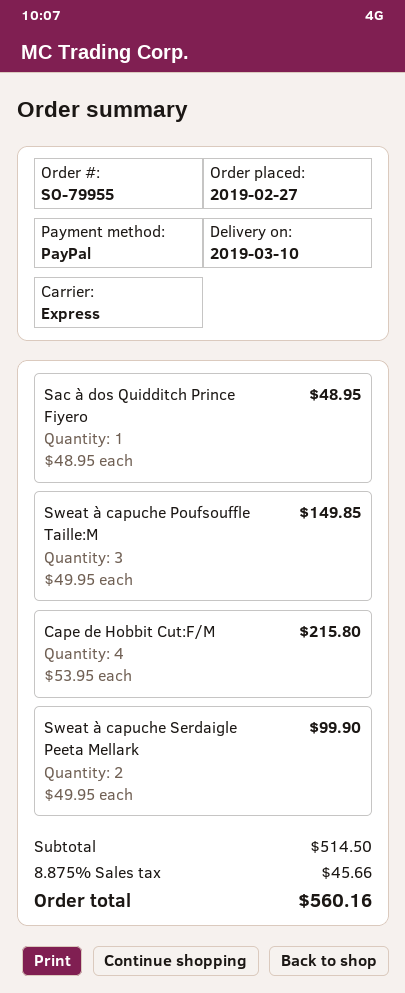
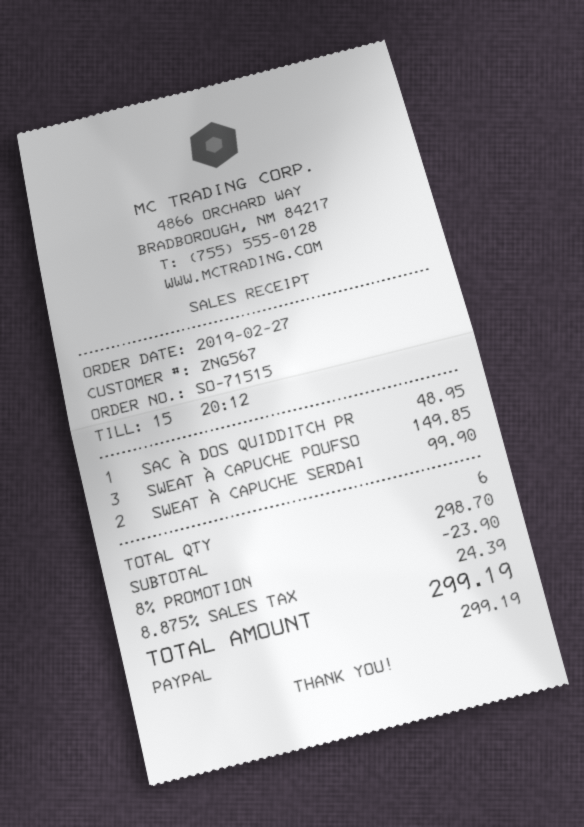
order number: SO-79955 -> SO-71515
Cape de Hobbit Cut:F/M: 4 for 215.80 -> none
subtotal: 514.50 -> 298.70
discount: none -> 8% = 23.90
tax: 8.875% = 45.66 -> 8.875% = 24.39
total: 560.16 -> 299.19

